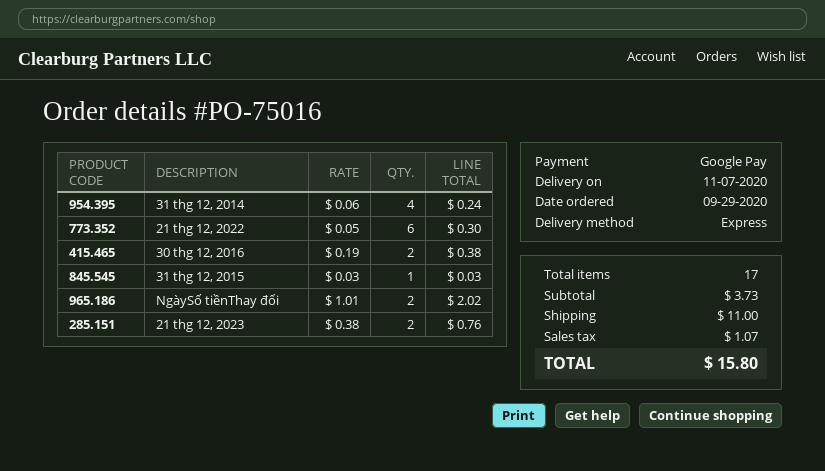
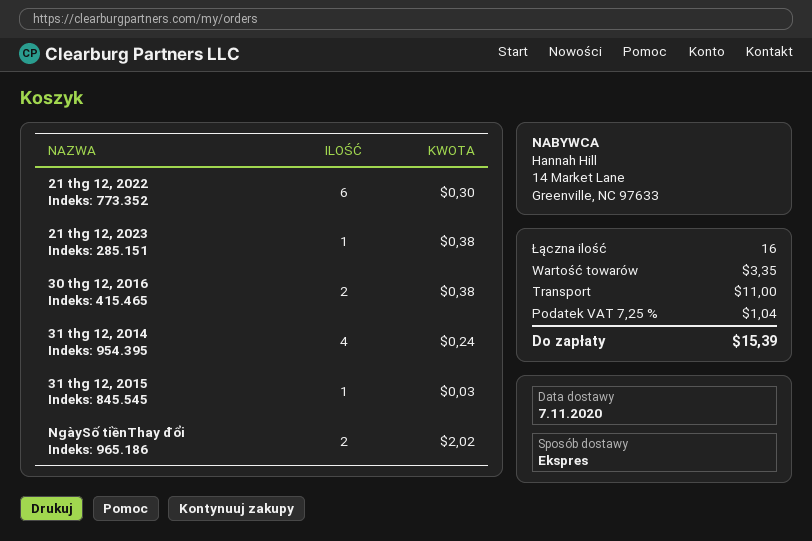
21 thg 12, 2023: 2 for 0.76 -> 1 for 0.38
total quantity: 17 -> 16
subtotal: 3.73 -> 3.35
tax: 1.07 -> 1.04
total: 15.80 -> 15.39

